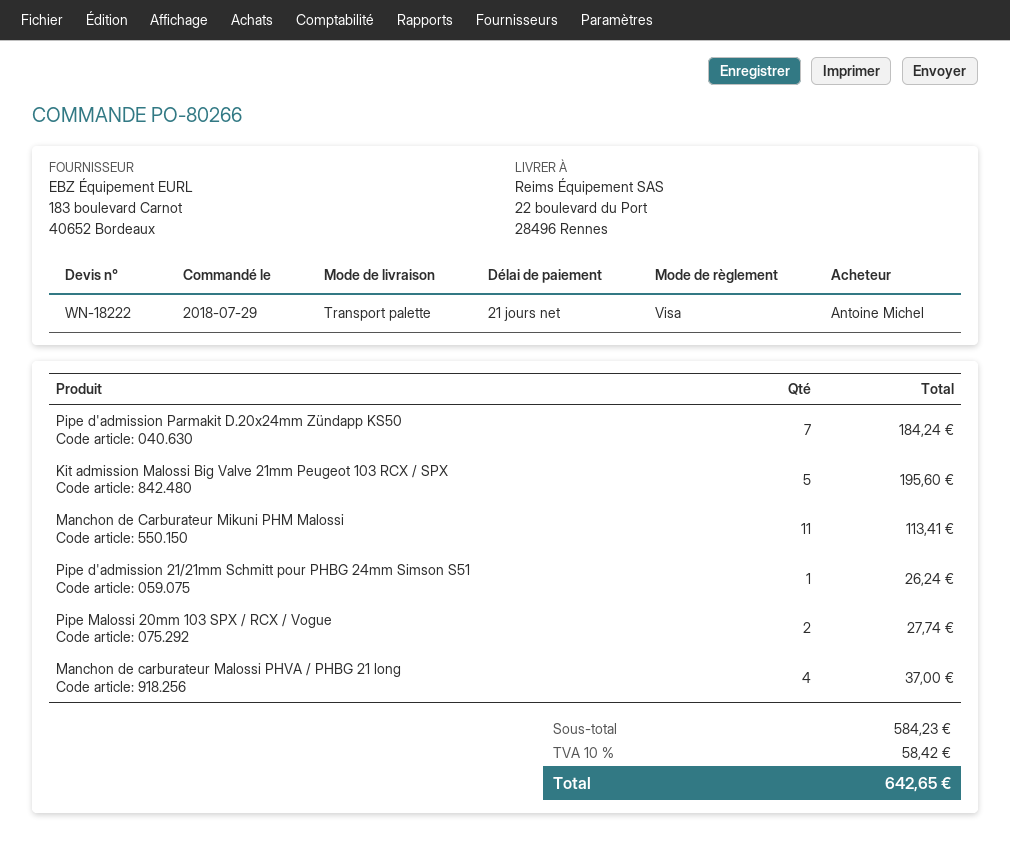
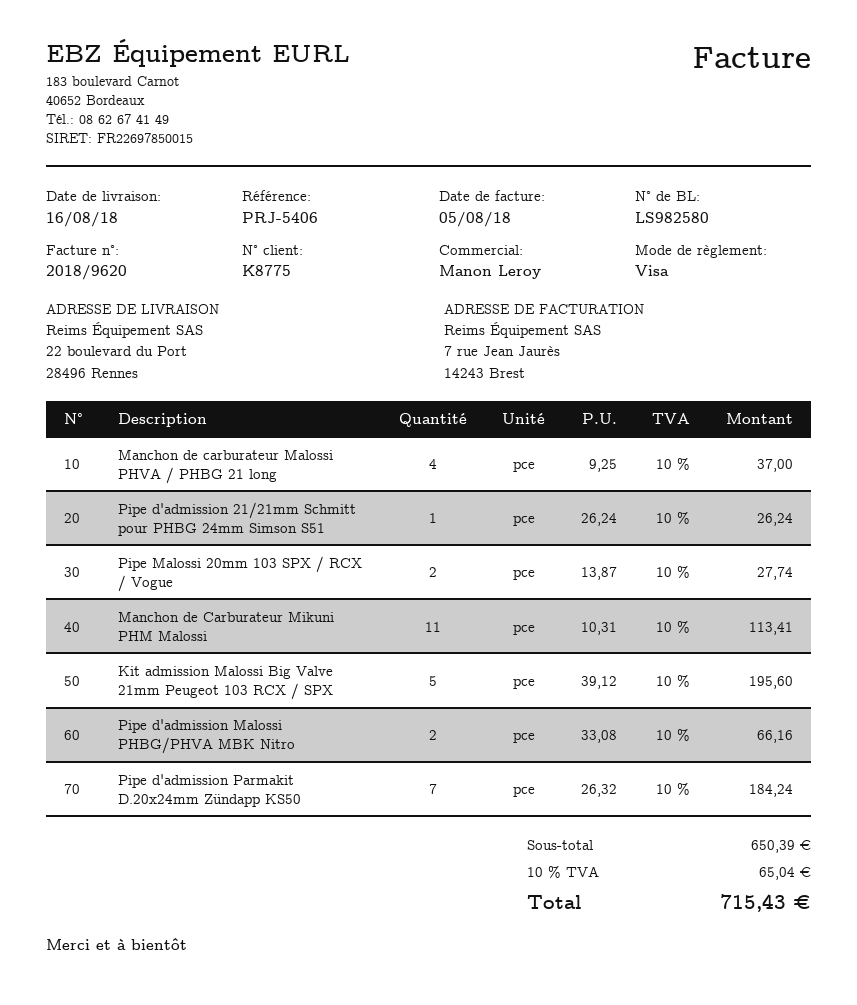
Pipe d'admission Malossi PHBG/PHVA MBK Nitro: none -> 2 for 66.16
subtotal: 584.23 -> 650.39
tax: 10% = 58.42 -> 10% = 65.04
total: 642.65 -> 715.43

